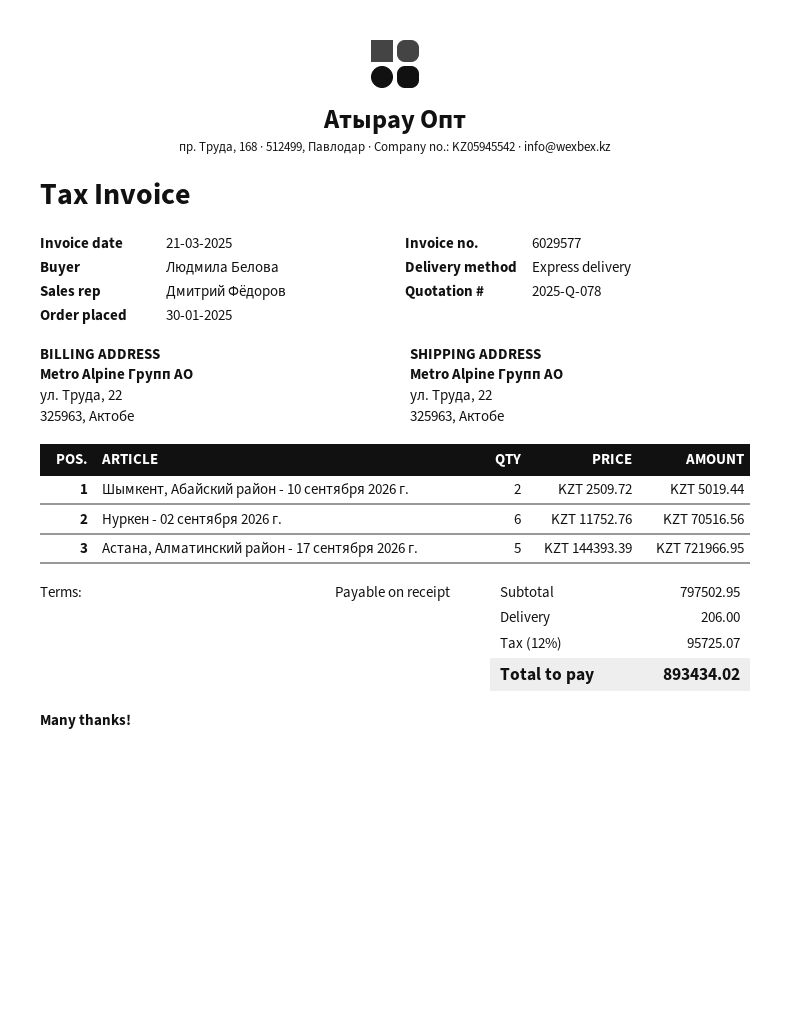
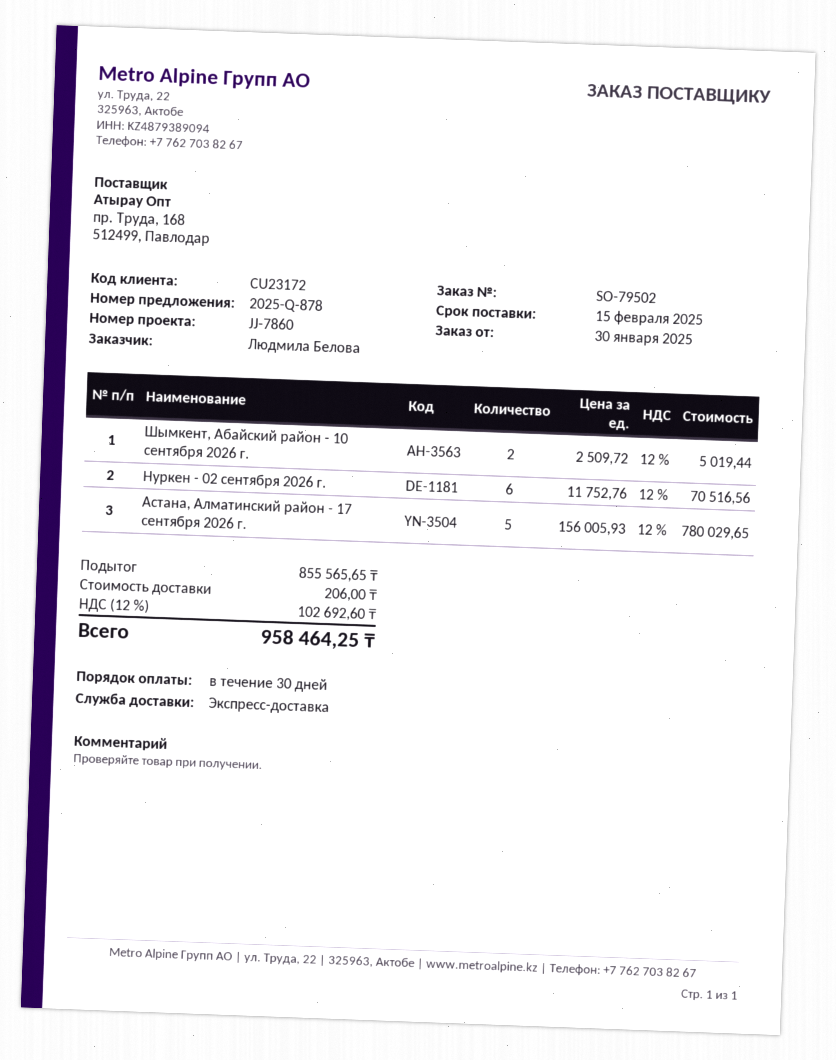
quote number: 2025-Q-078 -> 2025-Q-878
payment terms: on receipt -> 30 days
Астана, Алматинский район - 17 сентября 2026 г.: 5 x 144393.39 = 721966.95 -> 5 x 156005.93 = 780029.65
subtotal: 797502.95 -> 855565.65
tax: 12% = 95725.07 -> 12% = 102692.60
total: 893434.02 -> 958464.25

